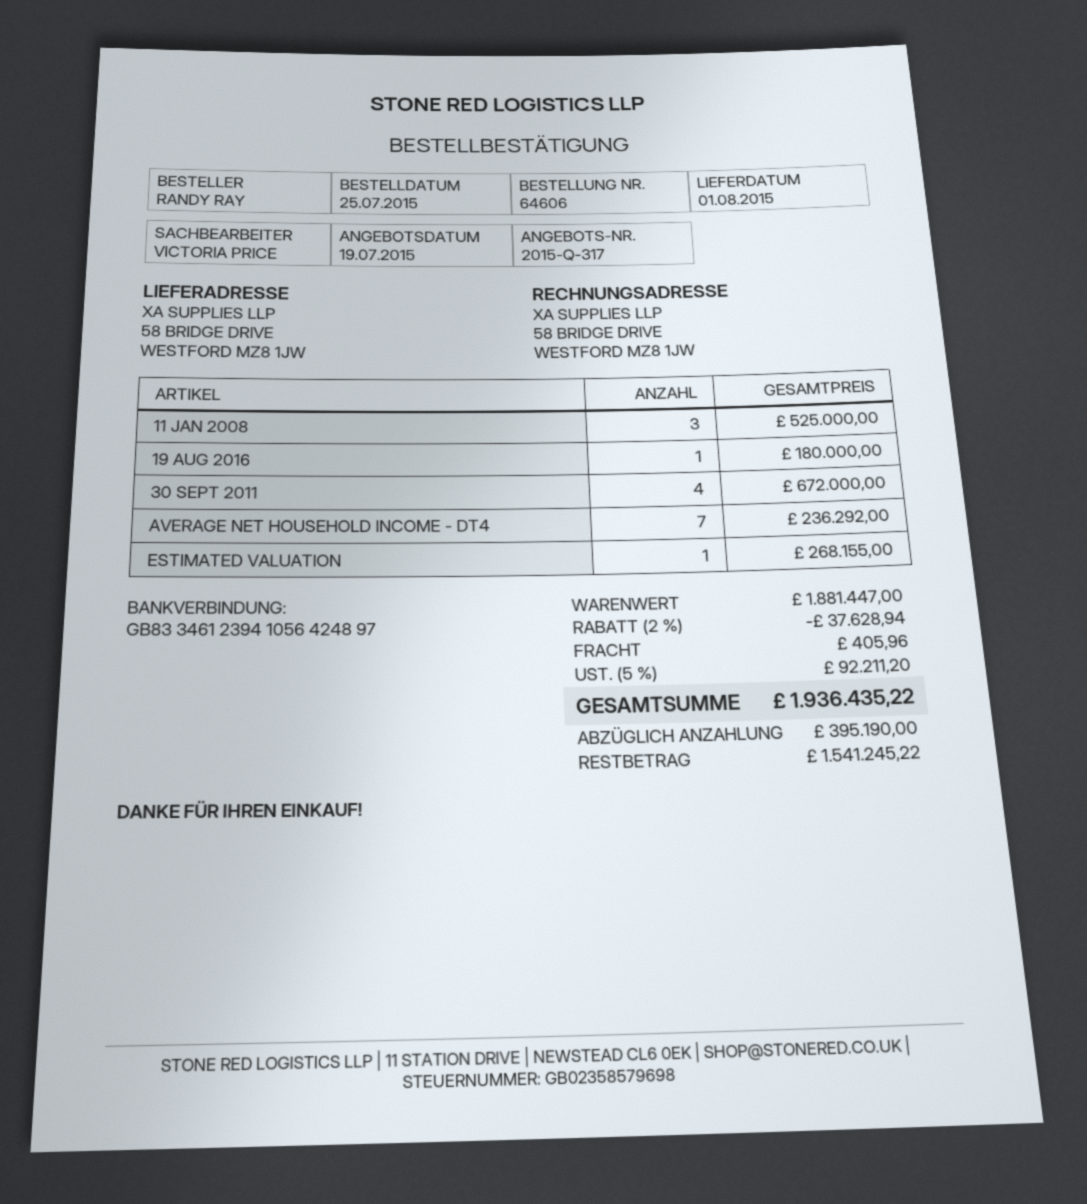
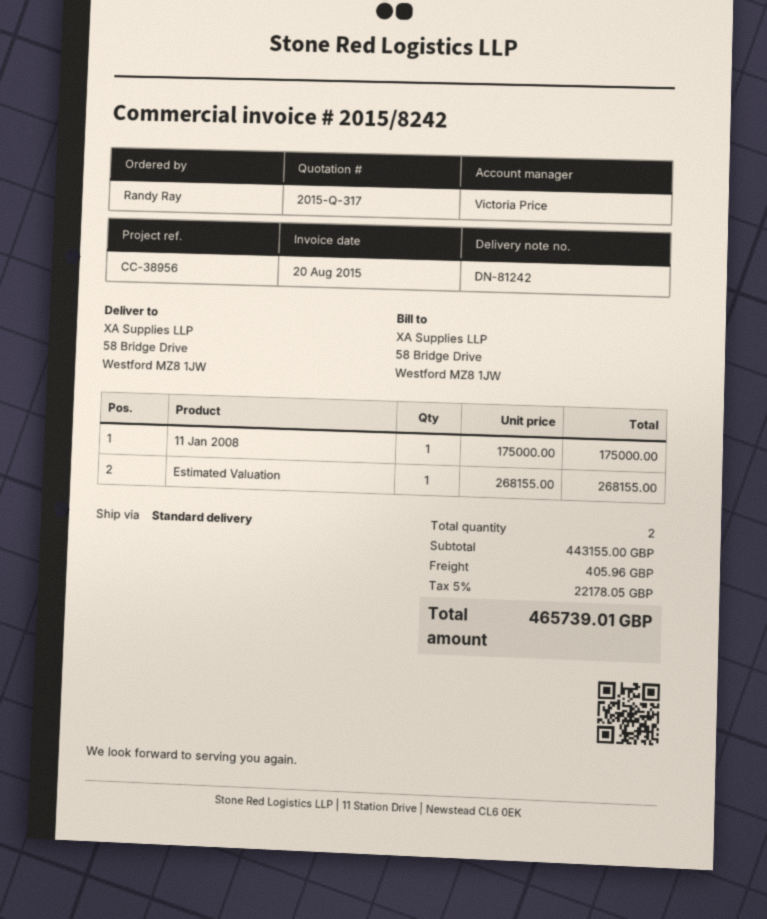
11 JAN 2008: 3 for 525000.00 -> 1 for 175000.00
19 AUG 2016: 1 for 180000.00 -> none
30 SEPT 2011: 4 for 672000.00 -> none
AVERAGE NET HOUSEHOLD INCOME - DT4: 7 for 236292.00 -> none
subtotal: 1881447.00 -> 443155.00
discount: 2% = 37628.94 -> none
tax: 5% = 92211.20 -> 5% = 22178.05
total: 1936435.22 -> 465739.01

